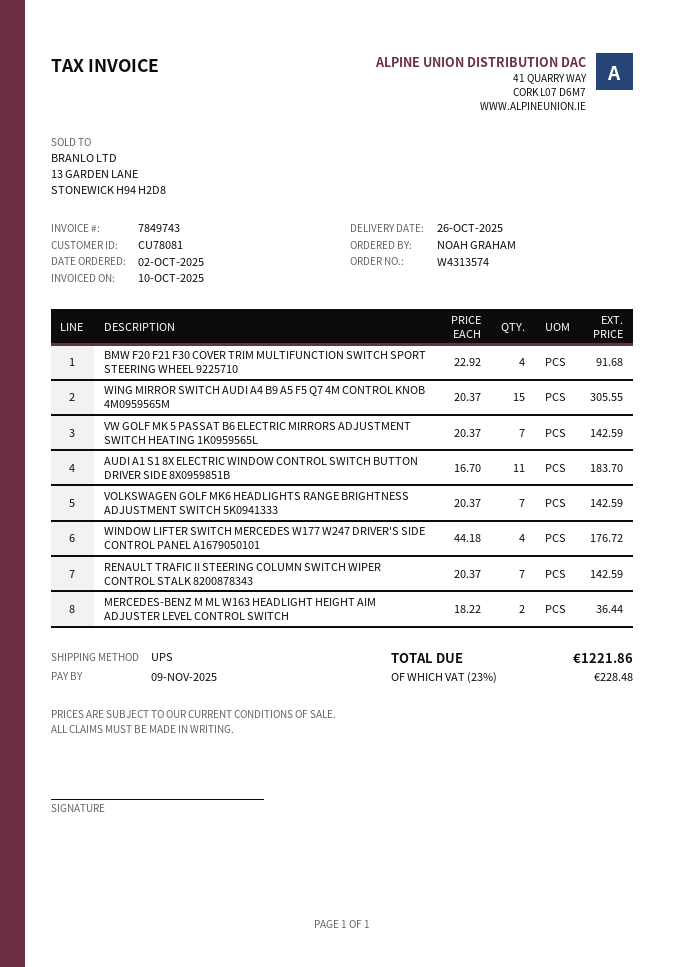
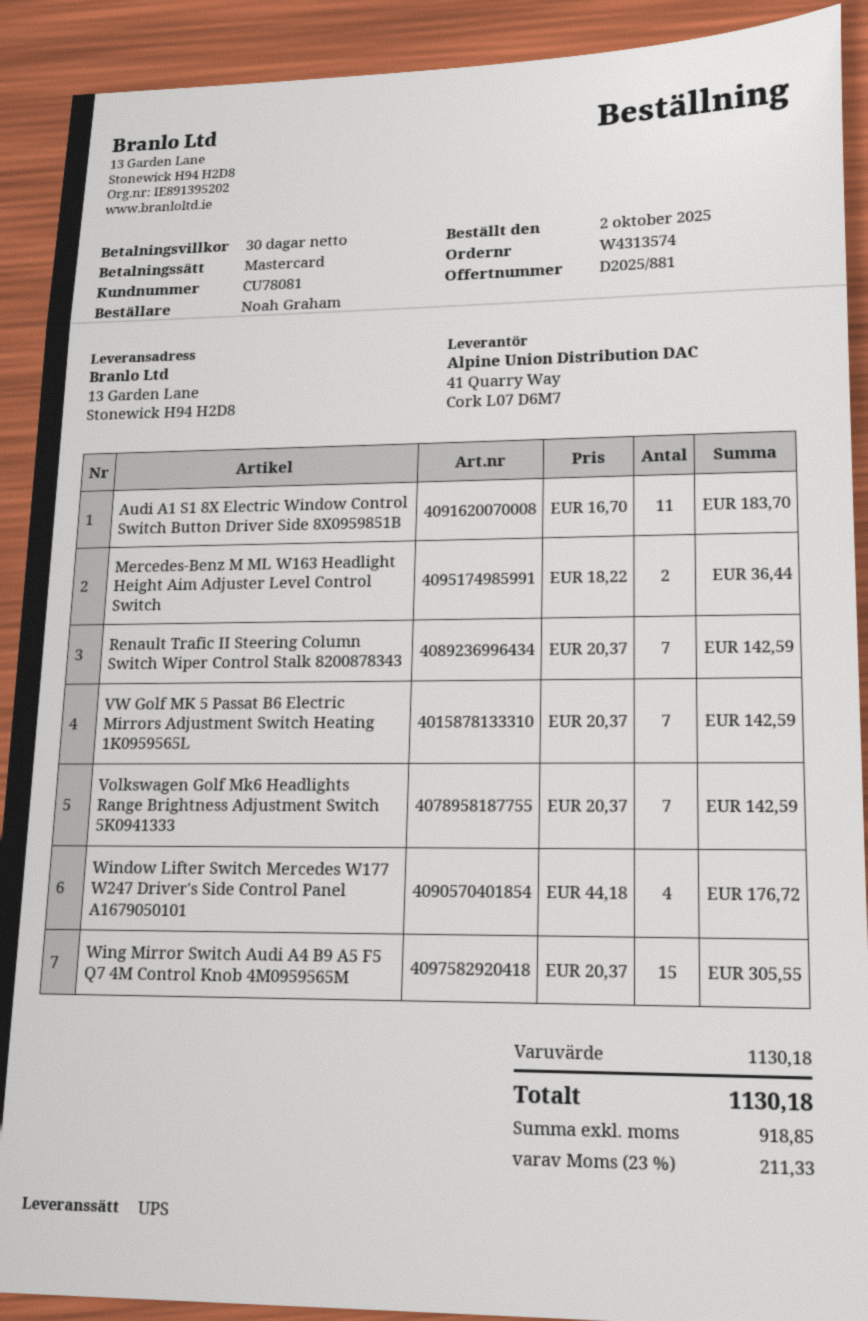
BMW F20 F21 F30 COVER TRIM MULTIFUNCTION SWITCH SPORT STEERING WHEEL 9225710: 4 x 22.92 = 91.68 -> none
tax: 23% = 228.48 -> 23% = 211.33
total: 1221.86 -> 1130.18

